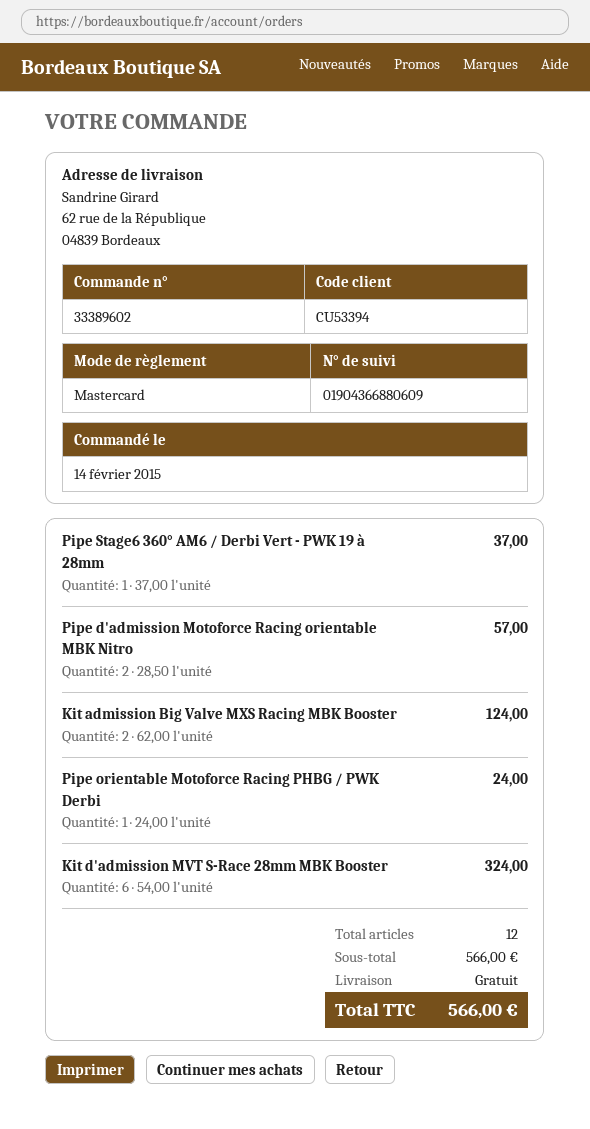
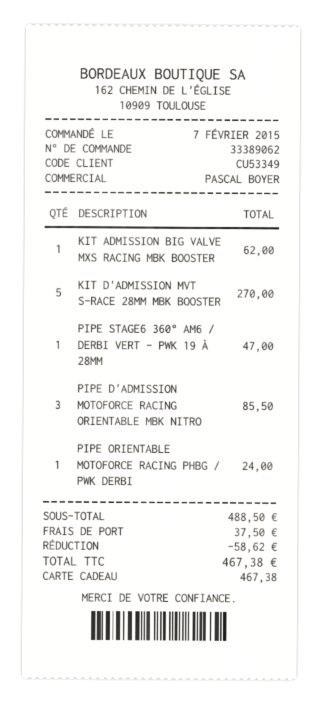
order number: 33389602 -> 33389062
order date: 2015-02-14 -> 2015-02-07
customer number: CU53394 -> CU53349
payment method: Mastercard -> gift card
Pipe Stage6 360° AM6 / Derbi Vert - PWK 19 à 28mm: 1 for 37.00 -> 1 for 47.00
Pipe d'admission Motoforce Racing orientable MBK Nitro: 2 for 57.00 -> 3 for 85.50
Kit admission Big Valve MXS Racing MBK Booster: 2 for 124.00 -> 1 for 62.00
Kit d'admission MVT S-Race 28mm MBK Booster: 6 for 324.00 -> 5 for 270.00
subtotal: 566.00 -> 488.50
discount: none -> 58.62
shipping: 0.00 -> 37.50
total: 566.00 -> 467.38

